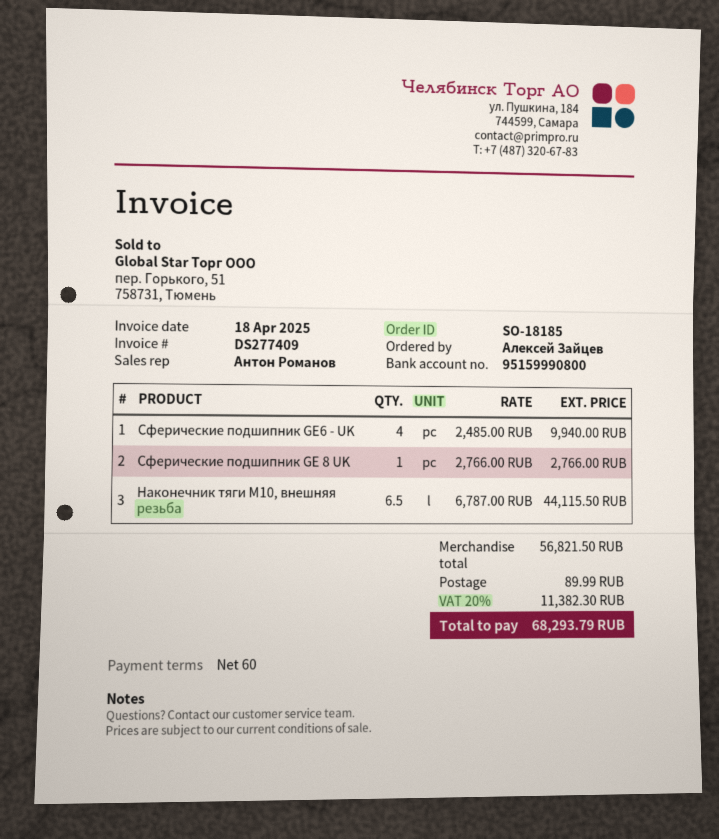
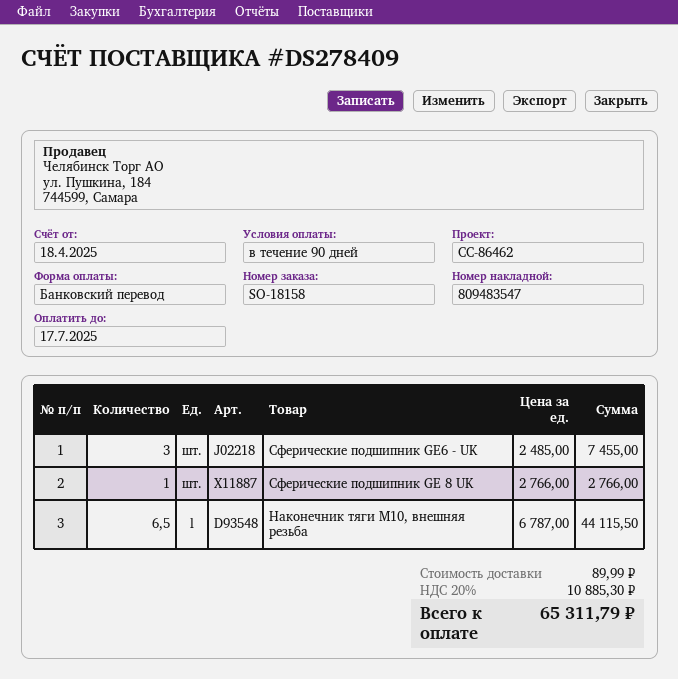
order number: SO-18185 -> SO-18158
invoice number: DS277409 -> DS278409
payment terms: 60 days -> 90 days
Сферические подшипник GE6 - UK: 4 x 2485.00 = 9940.00 -> 3 x 2485.00 = 7455.00
tax: 20% = 11382.30 -> 20% = 10885.30
total: 68293.79 -> 65311.79

